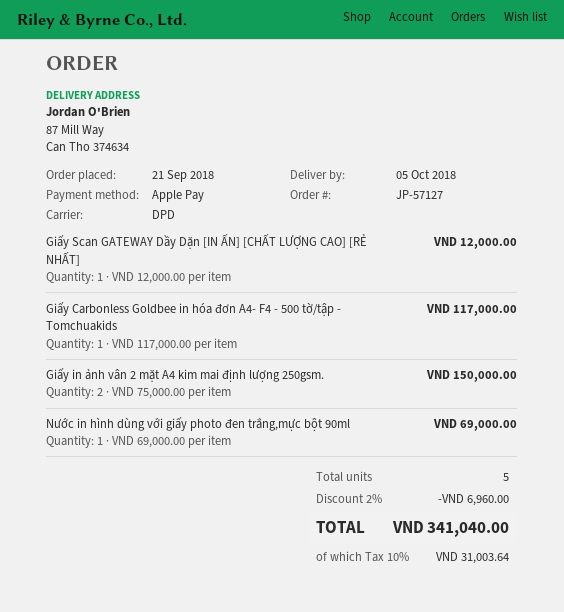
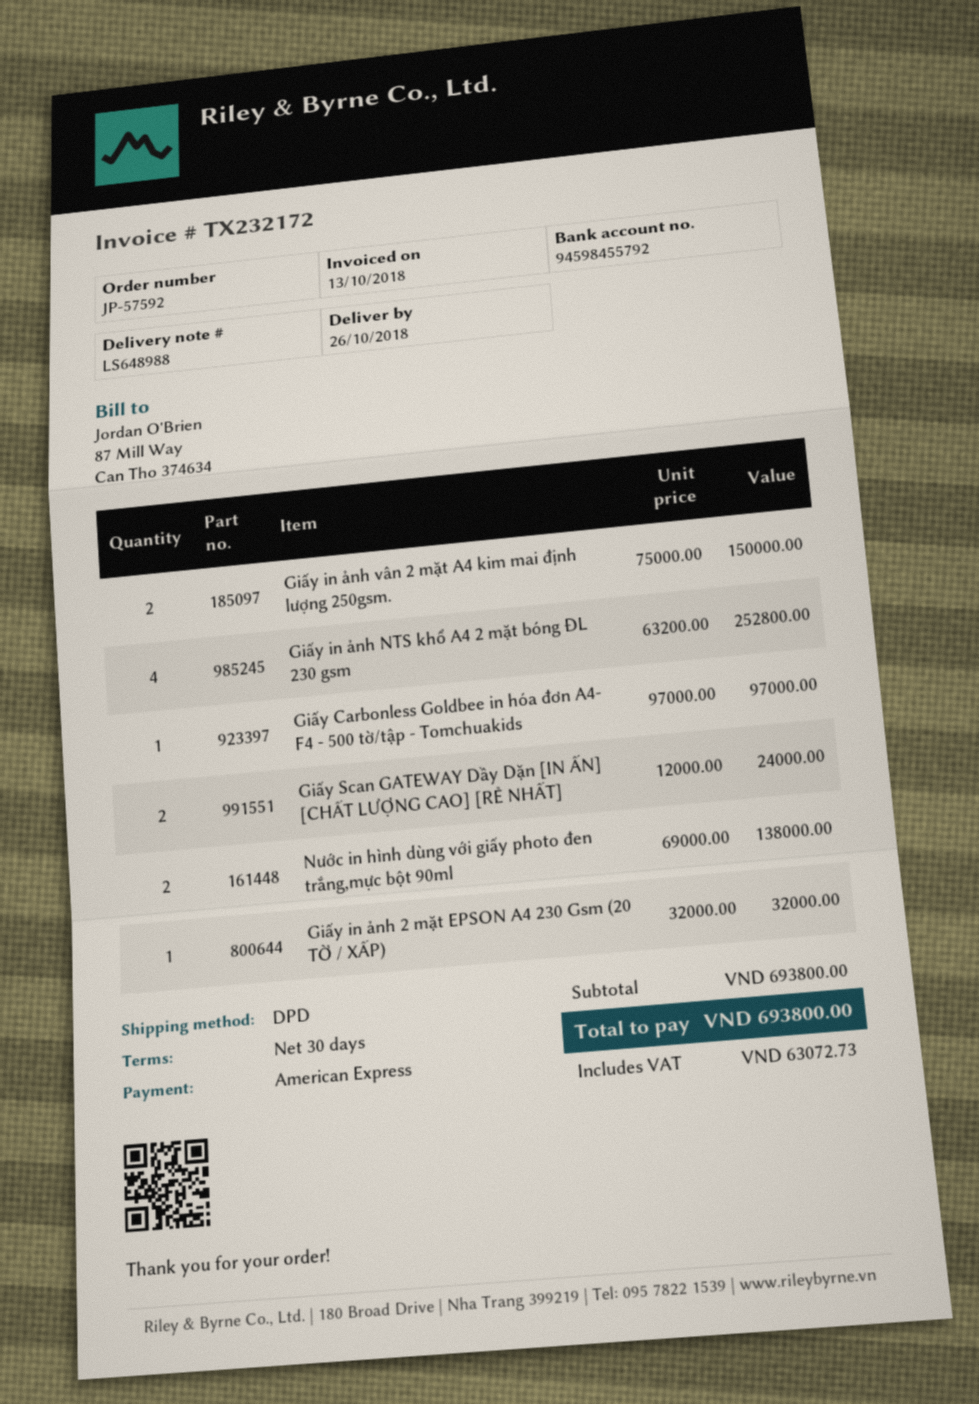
order number: JP-57127 -> JP-57592
delivery date: 2018-10-05 -> 2018-10-26
payment method: Apple Pay -> American Express
Giấy Scan GATEWAY Dầy Dặn [IN ẤN] [CHẤT LƯỢNG CAO] [RẺ NHẤT]: 1 x 12000.00 = 12000.00 -> 2 x 12000.00 = 24000.00
Giấy Carbonless Goldbee in hóa đơn A4- F4 - 500 tờ/tập - Tomchuakids: 1 x 117000.00 = 117000.00 -> 1 x 97000.00 = 97000.00
Nước in hình dùng với giấy photo đen trắng,mực bột 90ml: 1 x 69000.00 = 69000.00 -> 2 x 69000.00 = 138000.00
Giấy in ảnh NTS khổ A4 2 mặt bóng ĐL 230 gsm: none -> 4 x 63200.00 = 252800.00
Giấy in ảnh 2 mặt EPSON A4 230 Gsm (20 TỜ / XẤP): none -> 1 x 32000.00 = 32000.00
discount: 2% = 6960.00 -> none
tax: 31003.64 -> 63072.73
total: 341040.00 -> 693800.00

